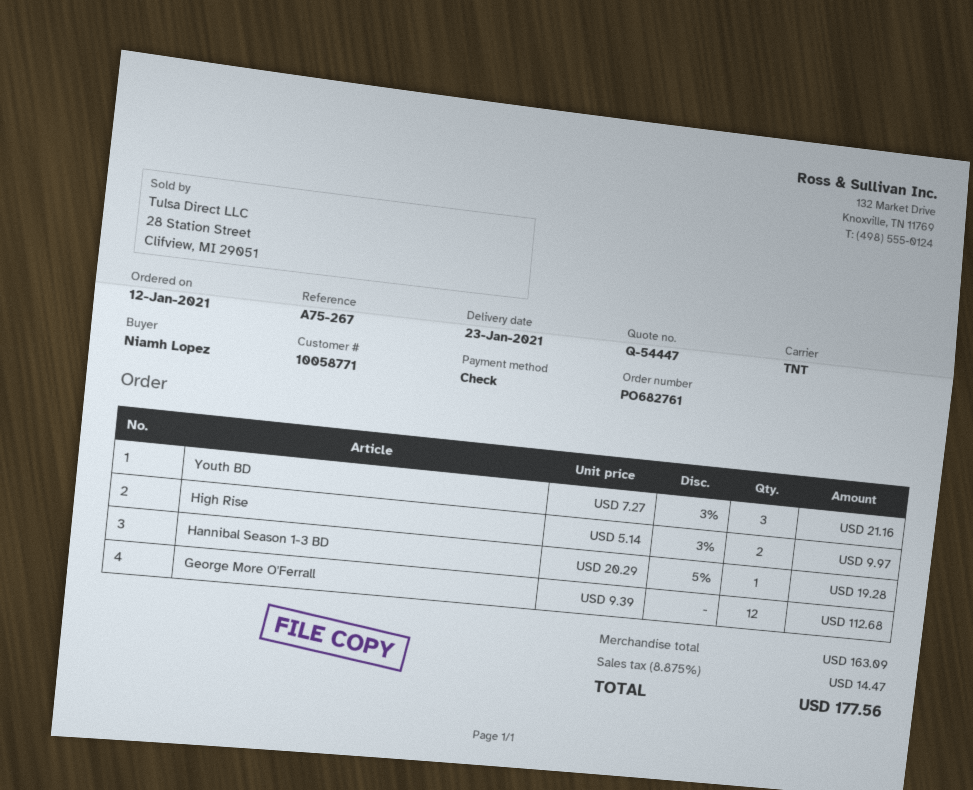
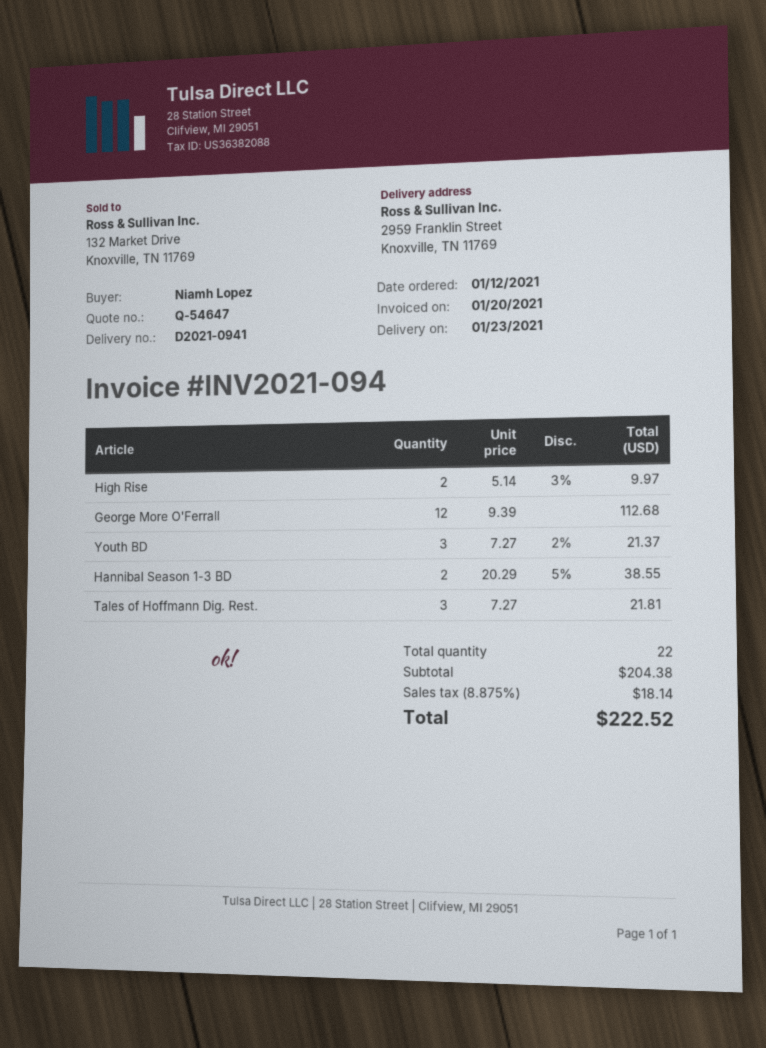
quote number: Q-54447 -> Q-54647
Youth BD: 3 x 7.27 - 3% = 21.16 -> 3 x 7.27 - 2% = 21.37
Hannibal Season 1-3 BD: 1 x 20.29 - 5% = 19.28 -> 2 x 20.29 - 5% = 38.55
Tales of Hoffmann Dig. Rest.: none -> 3 x 7.27 = 21.81
subtotal: 163.09 -> 204.38
tax: 8.875% = 14.47 -> 8.875% = 18.14
total: 177.56 -> 222.52

